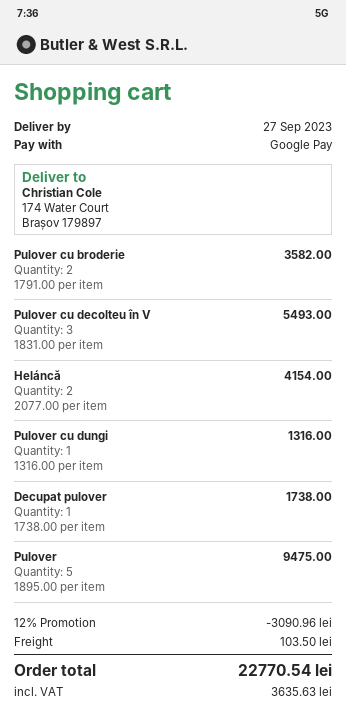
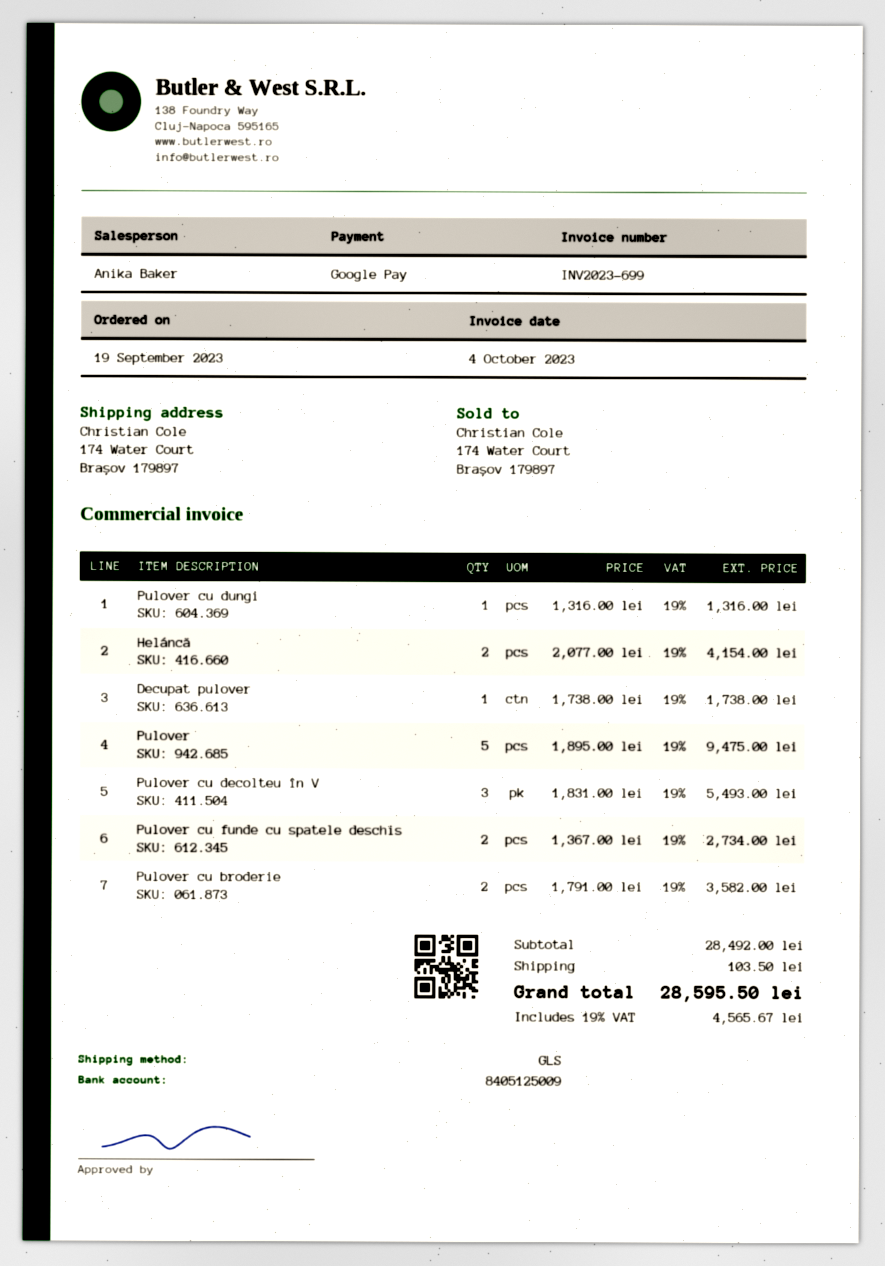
Pulover cu funde cu spatele deschis: none -> 2 x 1367.00 = 2734.00
discount: 12% = 3090.96 -> none
tax: 3635.63 -> 4565.67
total: 22770.54 -> 28595.50

